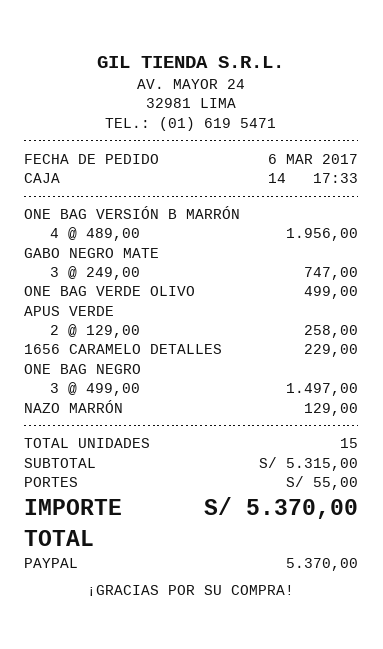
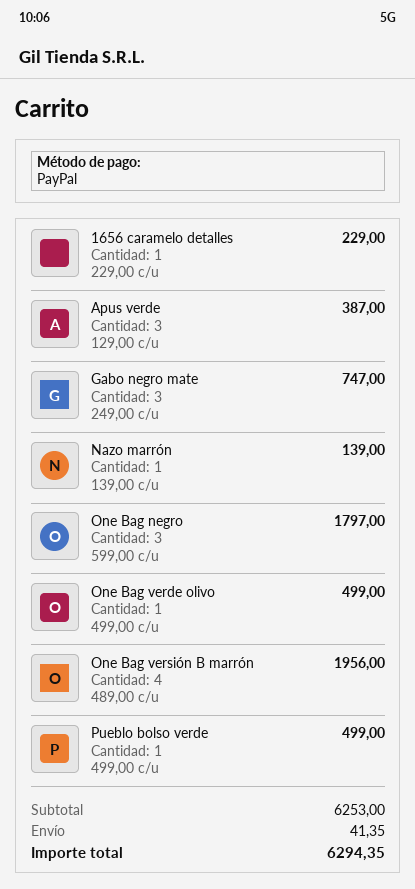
APUS VERDE: 2 x 129.00 = 258.00 -> 3 x 129.00 = 387.00
ONE BAG NEGRO: 3 x 499.00 = 1497.00 -> 3 x 599.00 = 1797.00
NAZO MARRÓN: 1 x 129.00 = 129.00 -> 1 x 139.00 = 139.00
Pueblo bolso verde: none -> 1 x 499.00 = 499.00
subtotal: 5315.00 -> 6253.00
shipping: 55.00 -> 41.35
total: 5370.00 -> 6294.35

